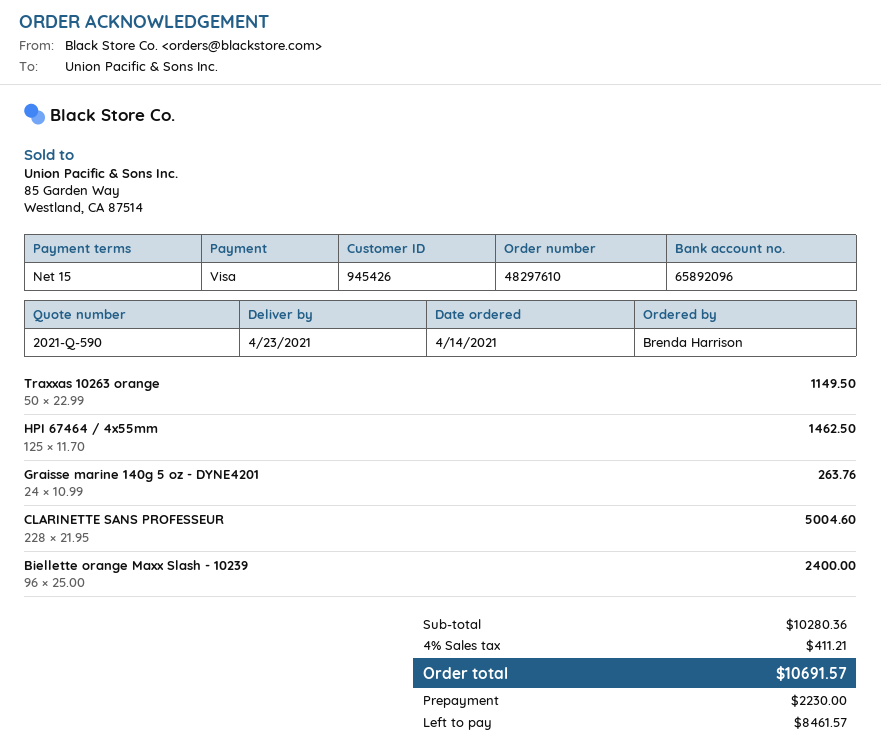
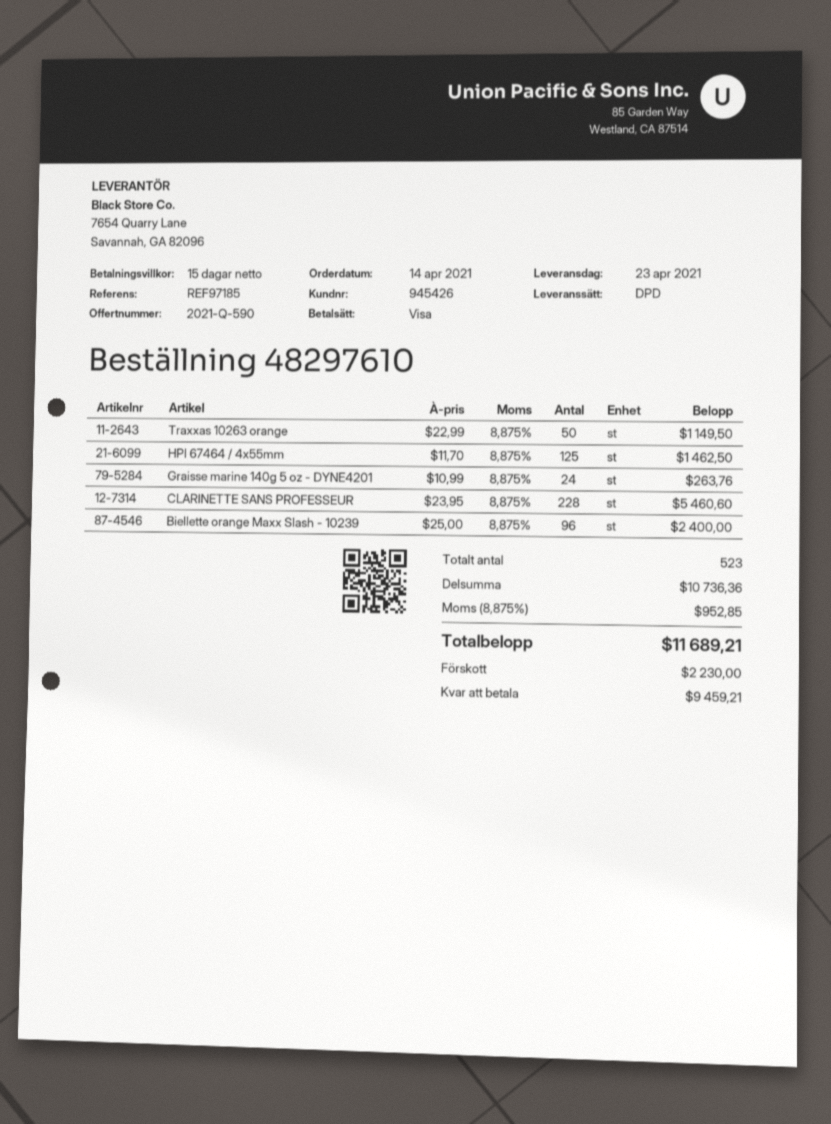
CLARINETTE SANS PROFESSEUR: 228 x 21.95 = 5004.60 -> 228 x 23.95 = 5460.60
subtotal: 10280.36 -> 10736.36
tax: 4% = 411.21 -> 8.875% = 952.85
total: 10691.57 -> 11689.21
balance: 8461.57 -> 9459.21

